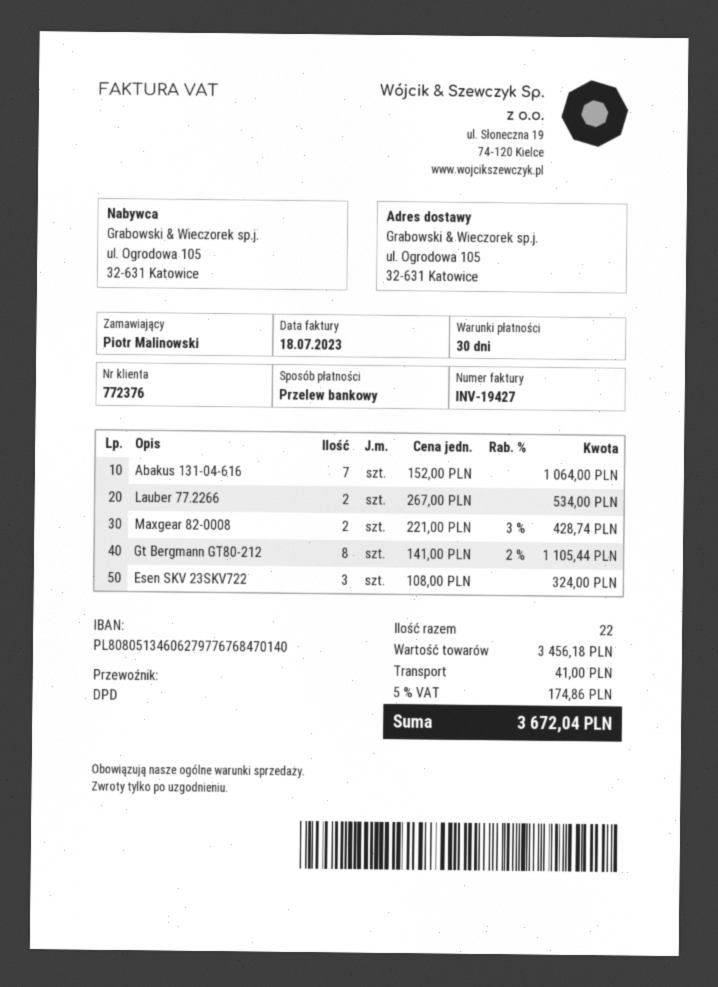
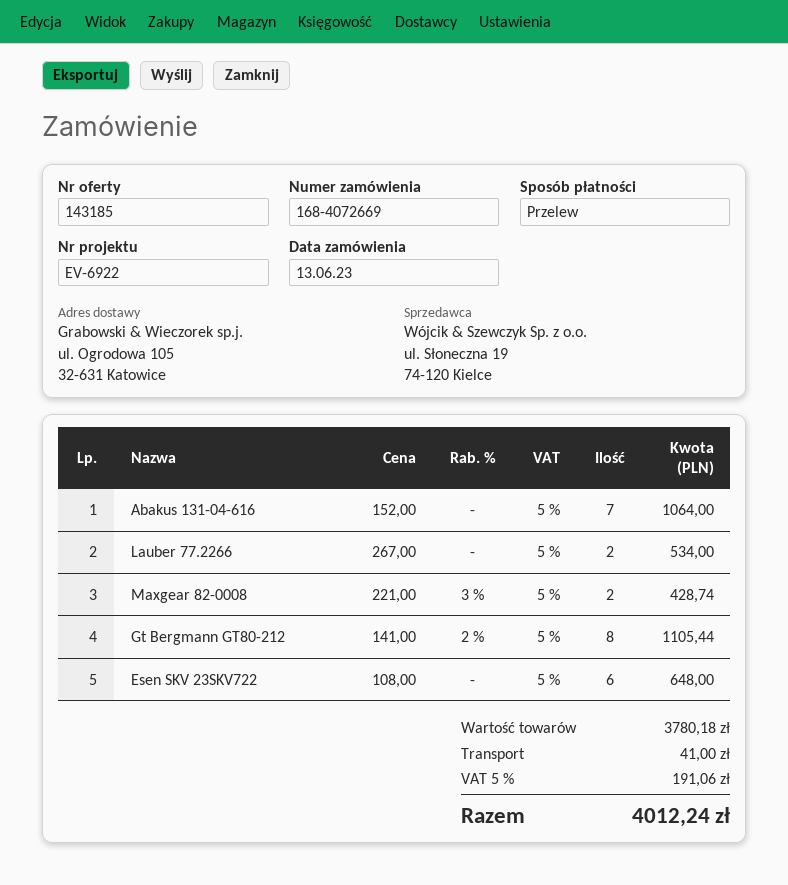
Esen SKV 23SKV722: 3 x 108.00 = 324.00 -> 6 x 108.00 = 648.00
subtotal: 3456.18 -> 3780.18
tax: 5% = 174.86 -> 5% = 191.06
total: 3672.04 -> 4012.24

